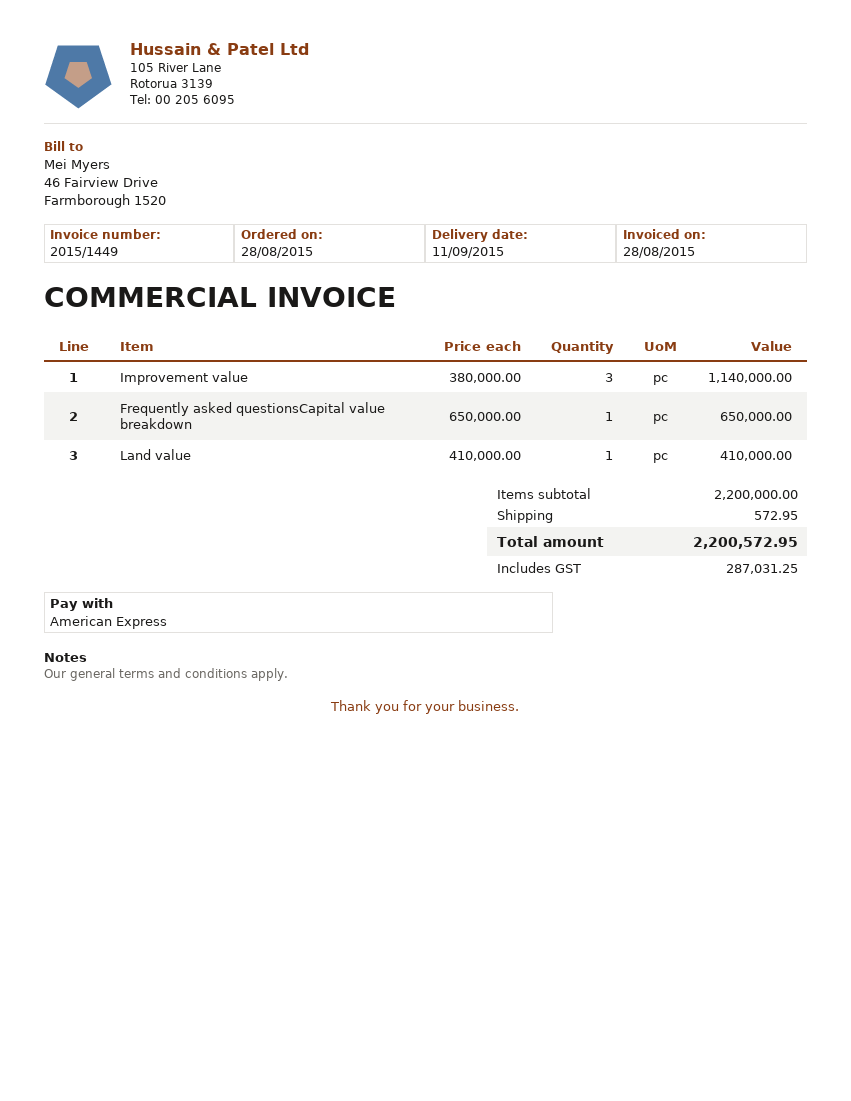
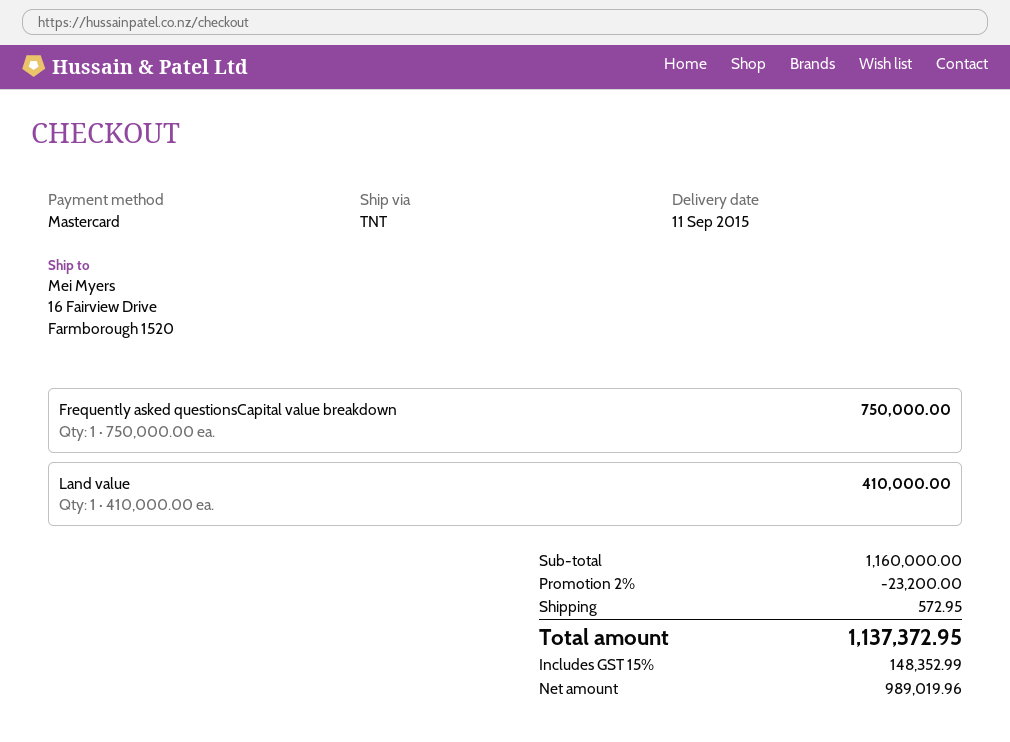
payment method: American Express -> Mastercard
Improvement value: 3 x 380000.00 = 1140000.00 -> none
Frequently asked questionsCapital value breakdown: 1 x 650000.00 = 650000.00 -> 1 x 750000.00 = 750000.00
subtotal: 2200000.00 -> 1160000.00
discount: none -> 2% = 23200.00
tax: 287031.25 -> 148352.99
total: 2200572.95 -> 1137372.95

